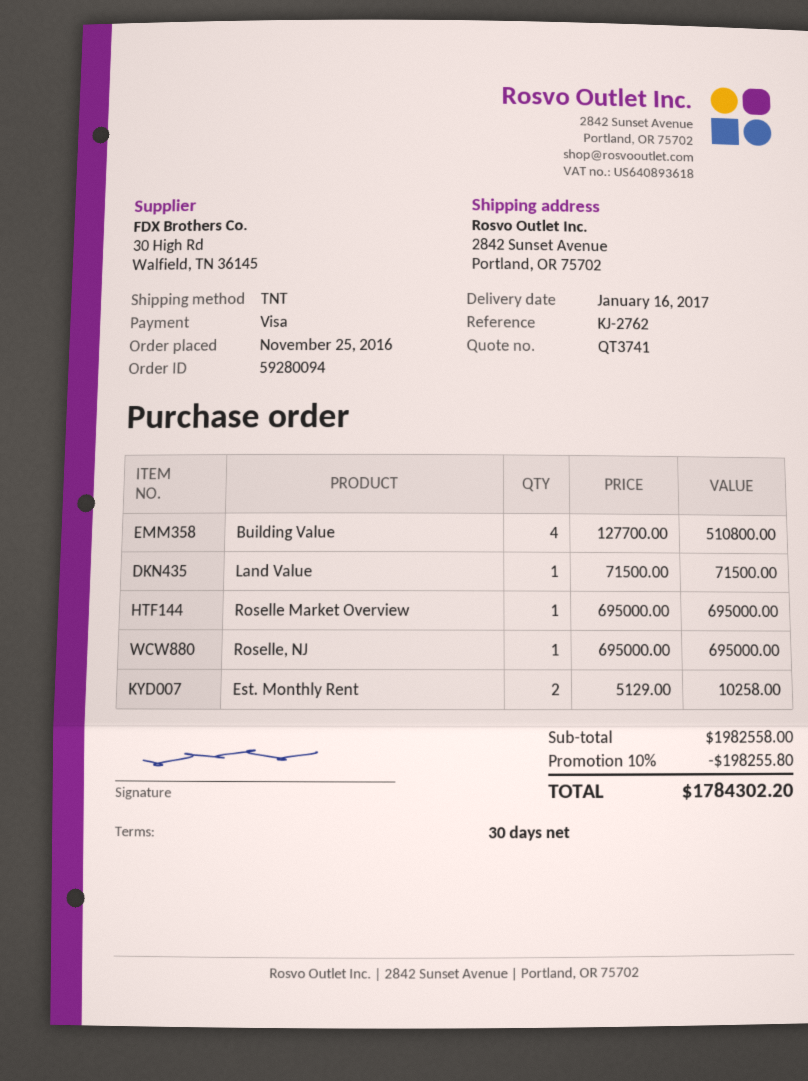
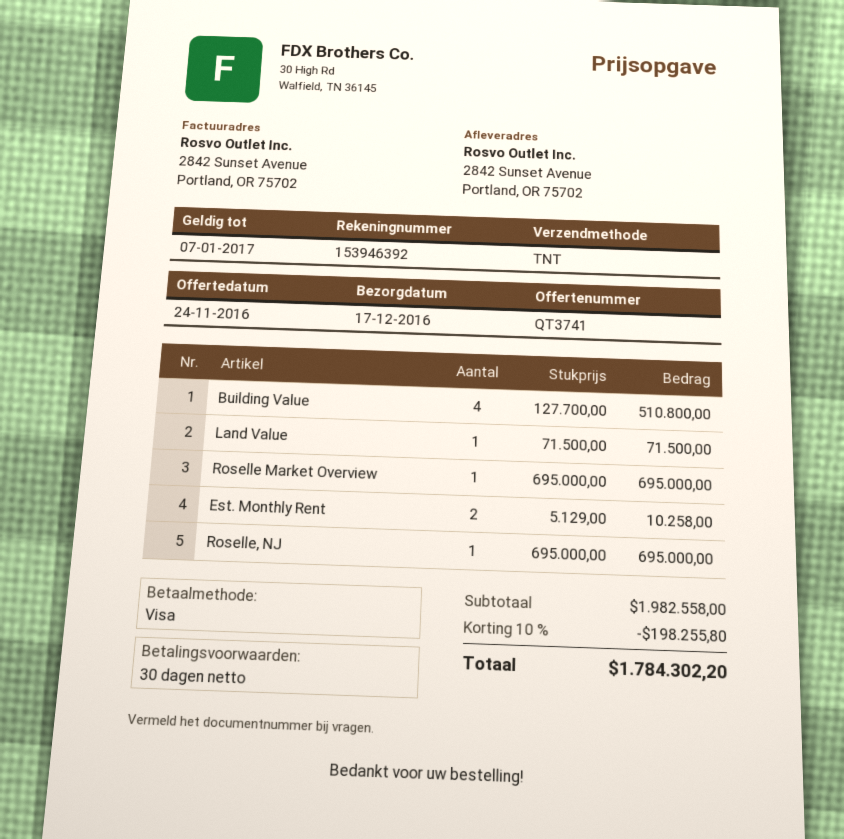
delivery date: 2017-01-16 -> 2016-12-17

